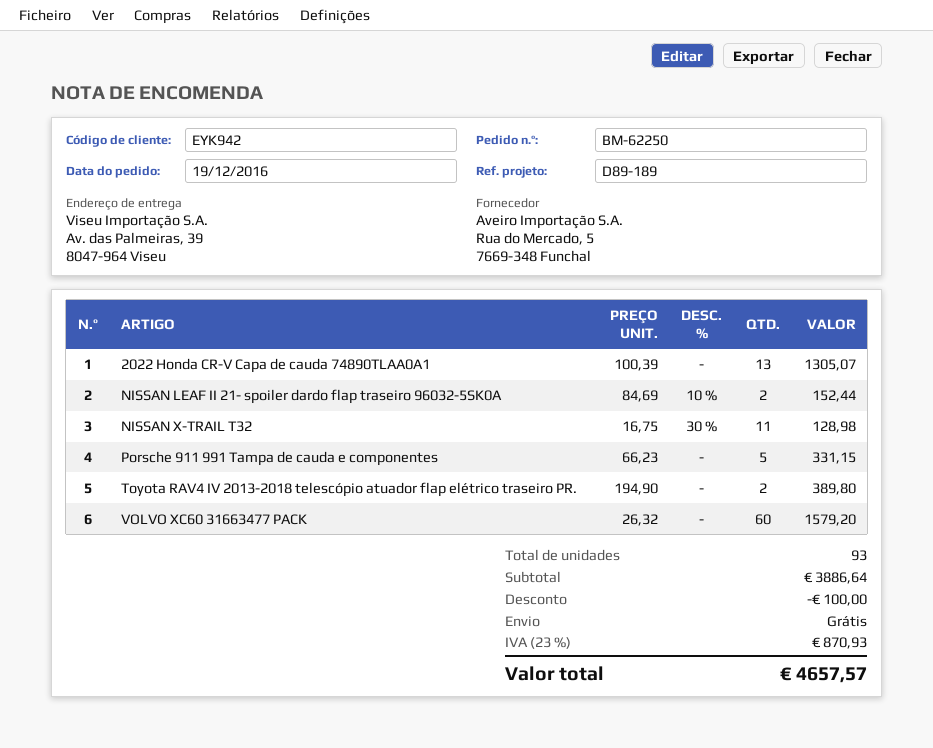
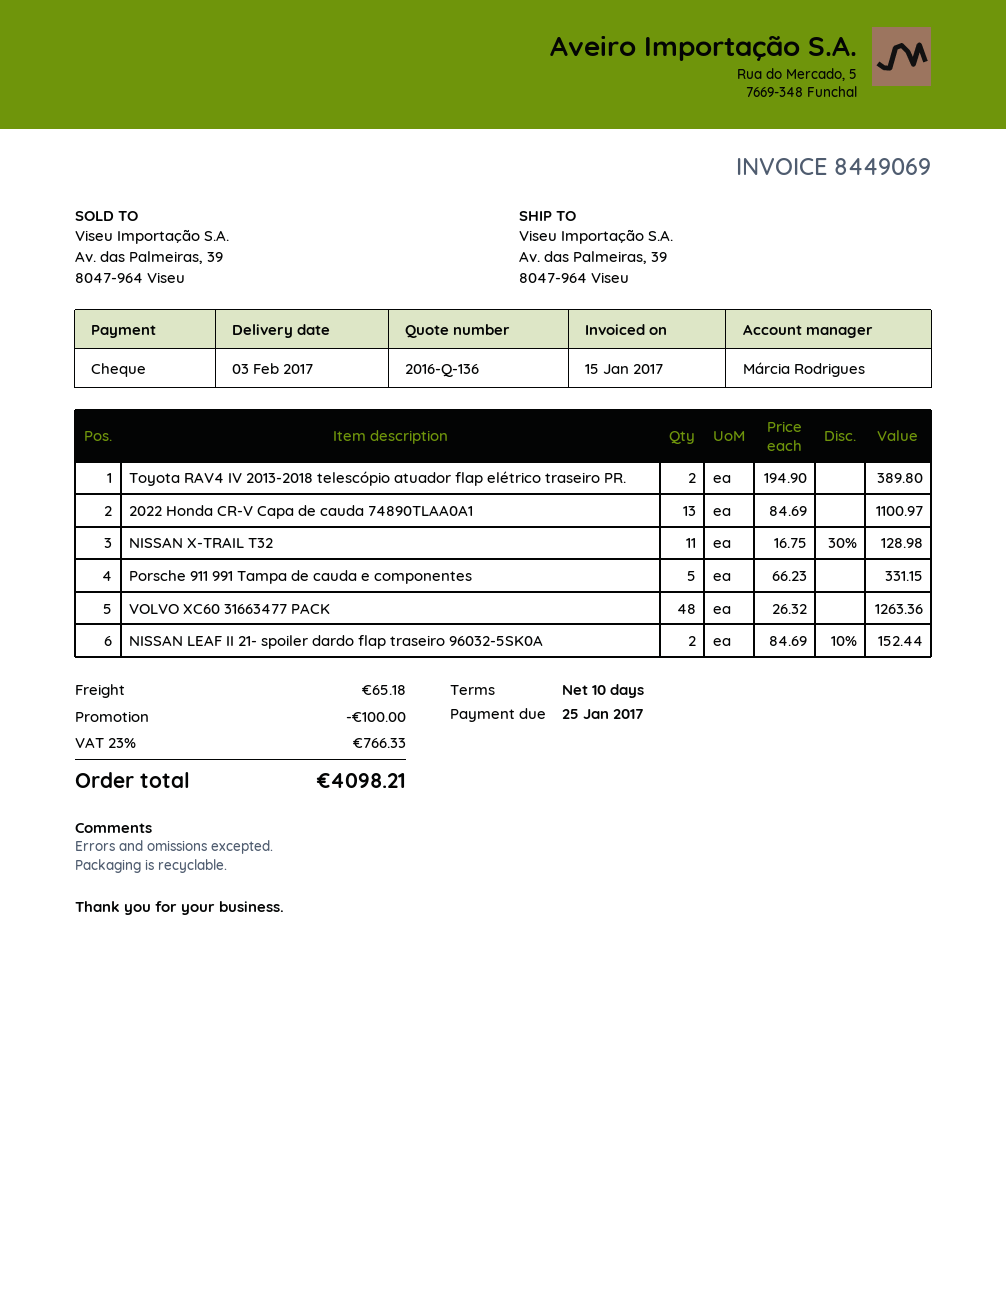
2022 Honda CR-V Capa de cauda 74890TLAA0A1: 13 x 100.39 = 1305.07 -> 13 x 84.69 = 1100.97
VOLVO XC60 31663477 PACK: 60 x 26.32 = 1579.20 -> 48 x 26.32 = 1263.36
shipping: 0.00 -> 65.18
tax: 23% = 870.93 -> 23% = 766.33
total: 4657.57 -> 4098.21

